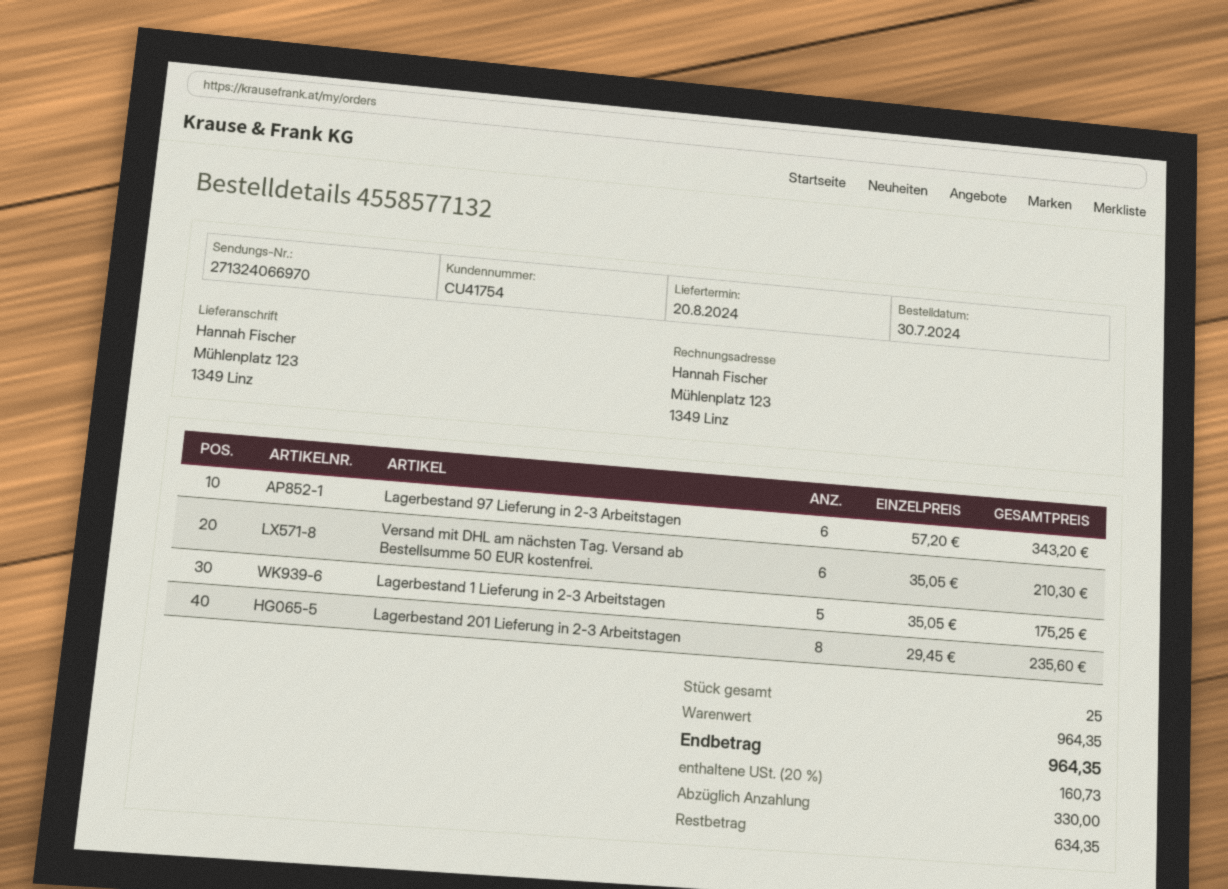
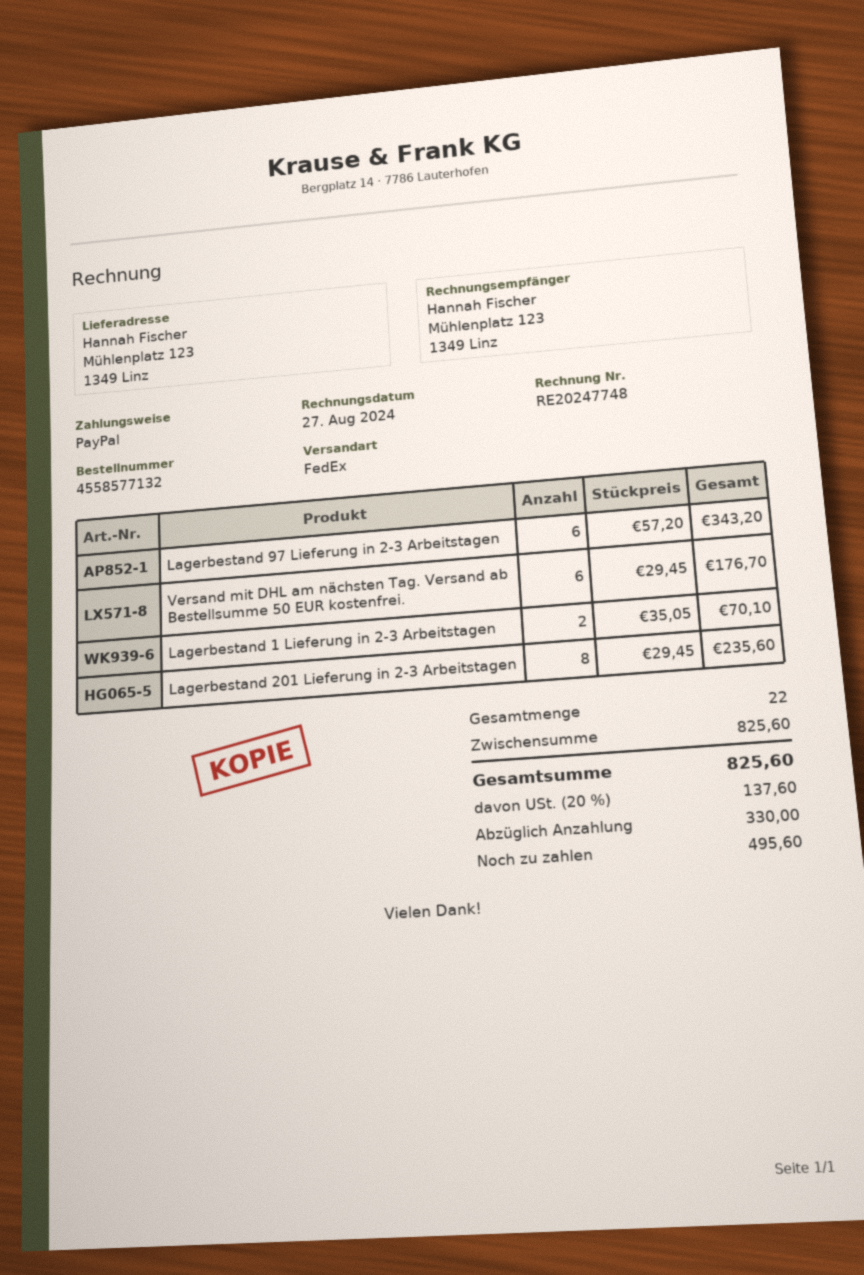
Versand mit DHL am nächsten Tag. Versand ab Bestellsumme 50 EUR kostenfrei.: 6 x 35.05 = 210.30 -> 6 x 29.45 = 176.70
Lagerbestand 1 Lieferung in 2-3 Arbeitstagen: 5 x 35.05 = 175.25 -> 2 x 35.05 = 70.10
total quantity: 25 -> 22
subtotal: 964.35 -> 825.60
tax: 20% = 160.73 -> 20% = 137.60
total: 964.35 -> 825.60
balance: 634.35 -> 495.60

